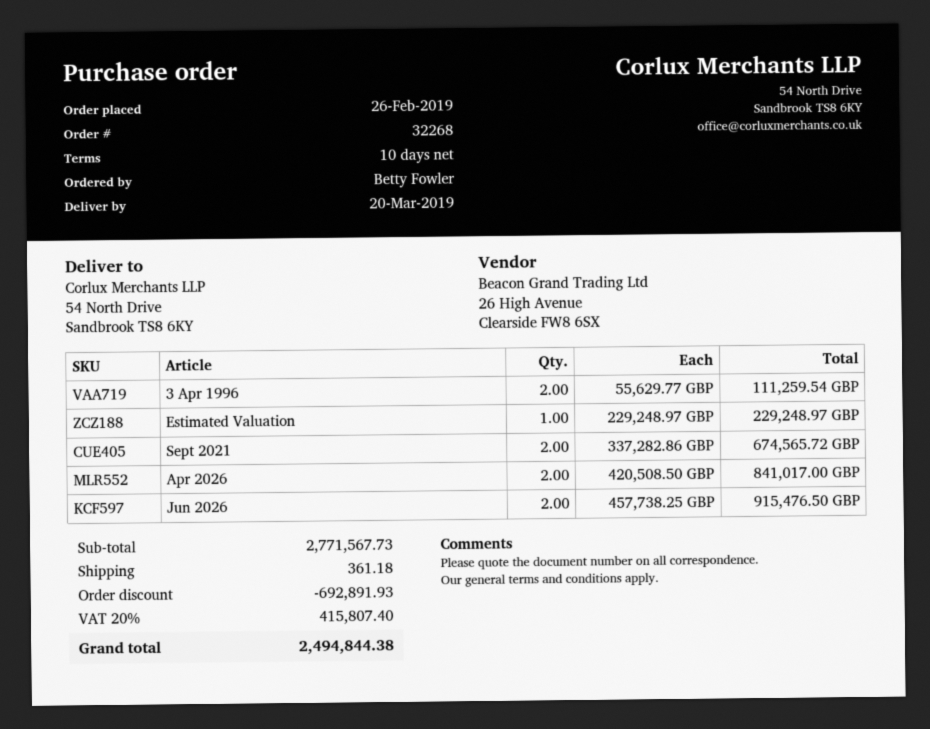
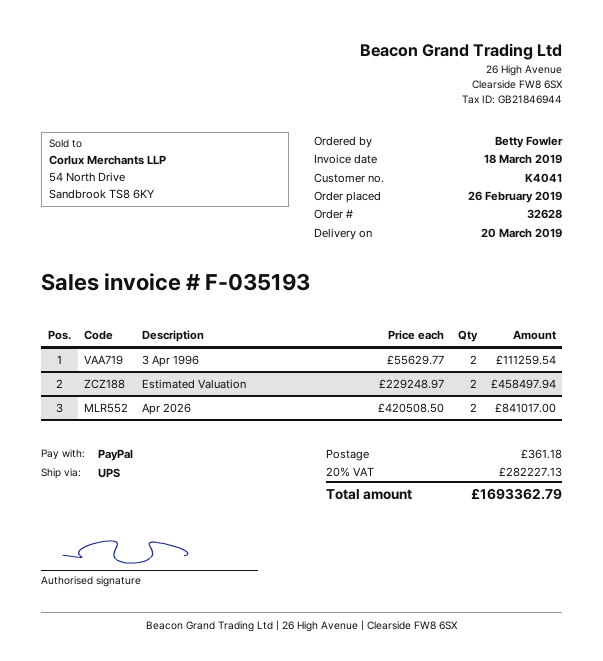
order number: 32268 -> 32628
Estimated Valuation: 1 x 229248.97 = 229248.97 -> 2 x 229248.97 = 458497.94
Sept 2021: 2 x 337282.86 = 674565.72 -> none
Jun 2026: 2 x 457738.25 = 915476.50 -> none
discount: 692891.93 -> none
tax: 20% = 415807.40 -> 20% = 282227.13
total: 2494844.38 -> 1693362.79

